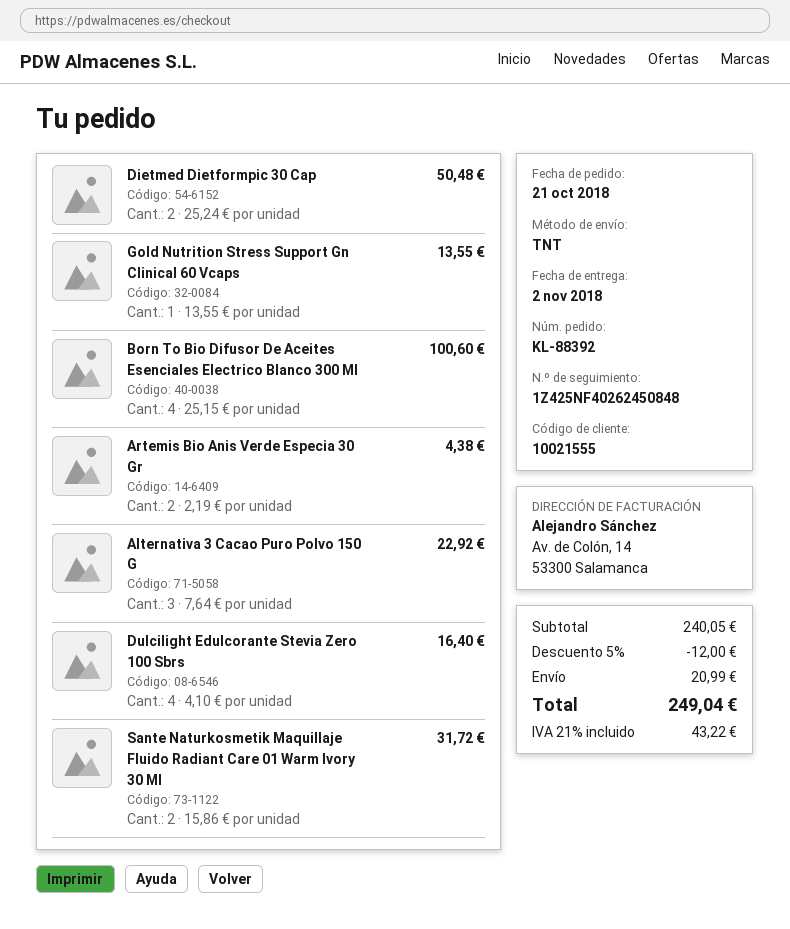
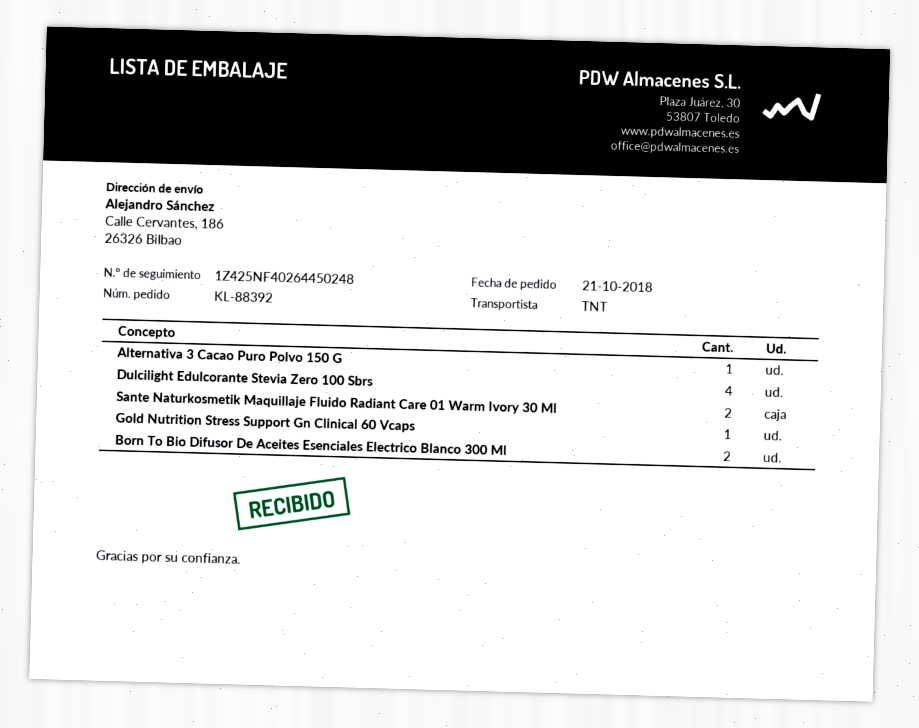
tracking number: 1Z425NF40262450848 -> 1Z425NF40264450248
Dietmed Dietformpic 30 Cap: 2 -> none
Born To Bio Difusor De Aceites Esenciales Electrico Blanco 300 Ml: 4 -> 2
Artemis Bio Anis Verde Especia 30 Gr: 2 -> none
Alternativa 3 Cacao Puro Polvo 150 G: 3 -> 1

